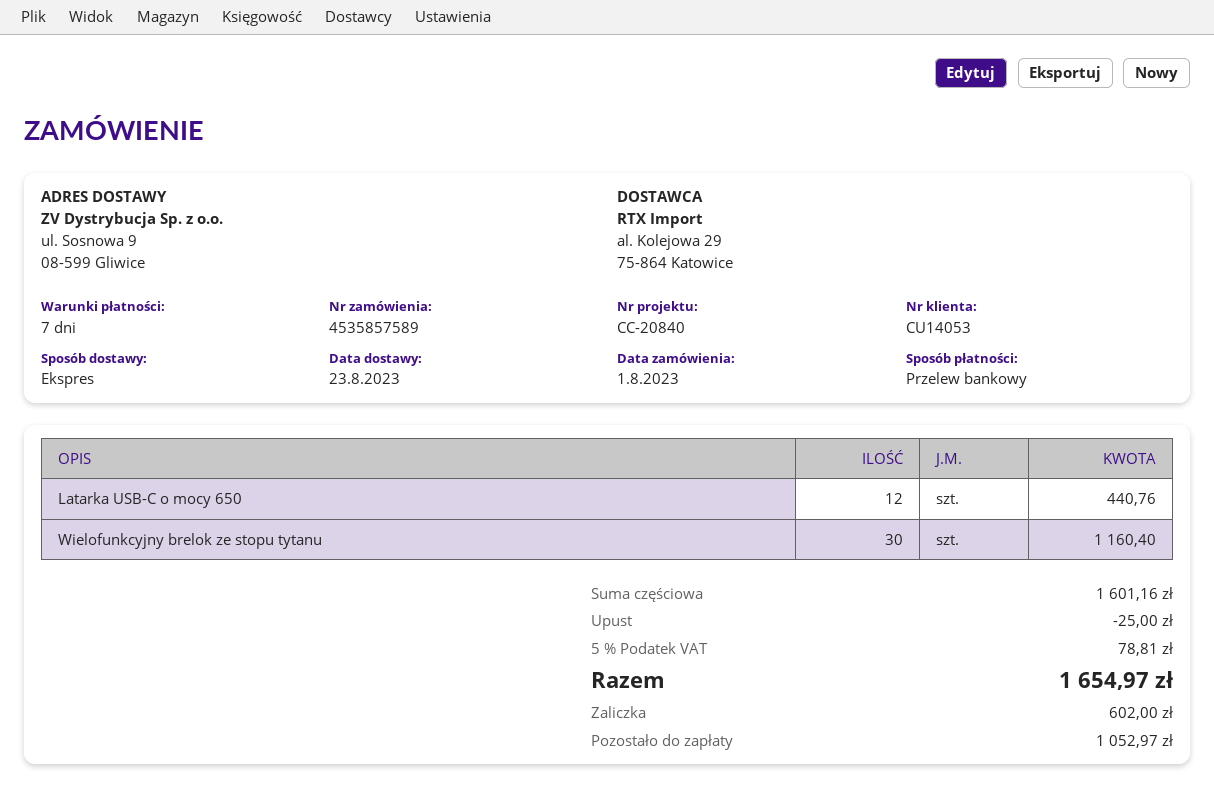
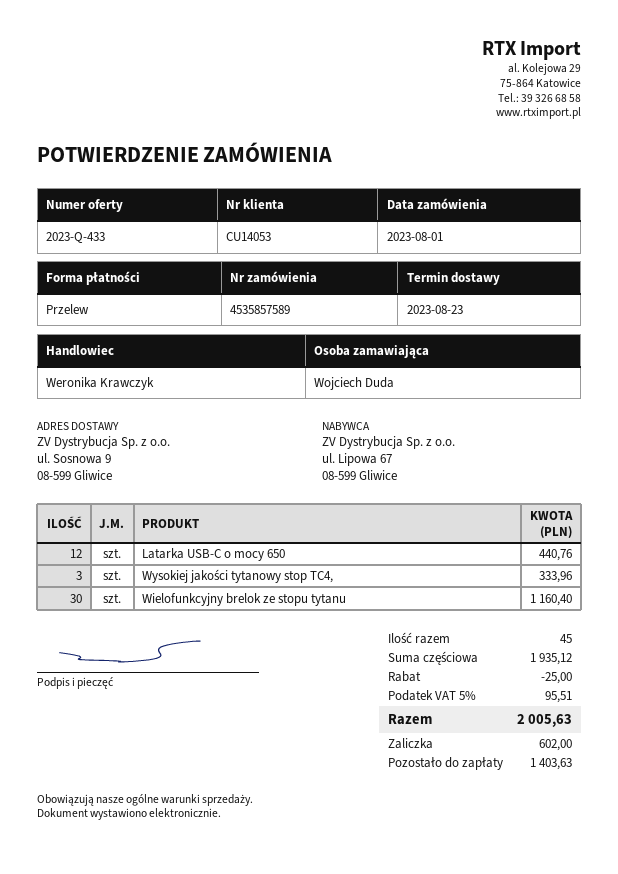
Wysokiej jakości tytanowy stop TC4,: none -> 3 for 333.96
subtotal: 1601.16 -> 1935.12
tax: 5% = 78.81 -> 5% = 95.51
total: 1654.97 -> 2005.63
balance: 1052.97 -> 1403.63

